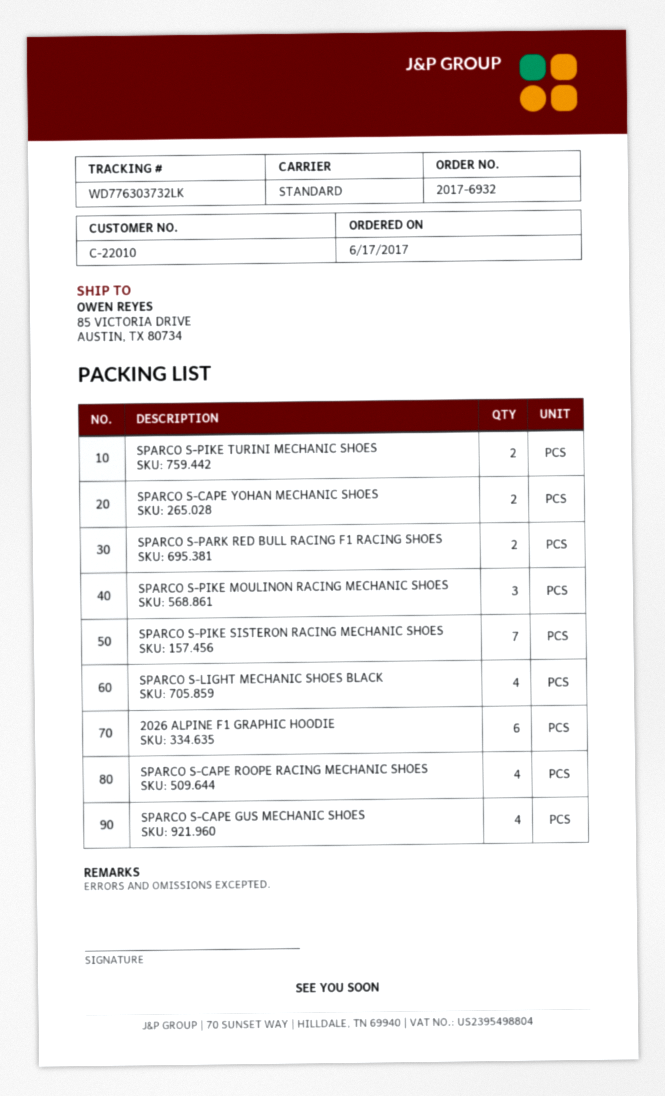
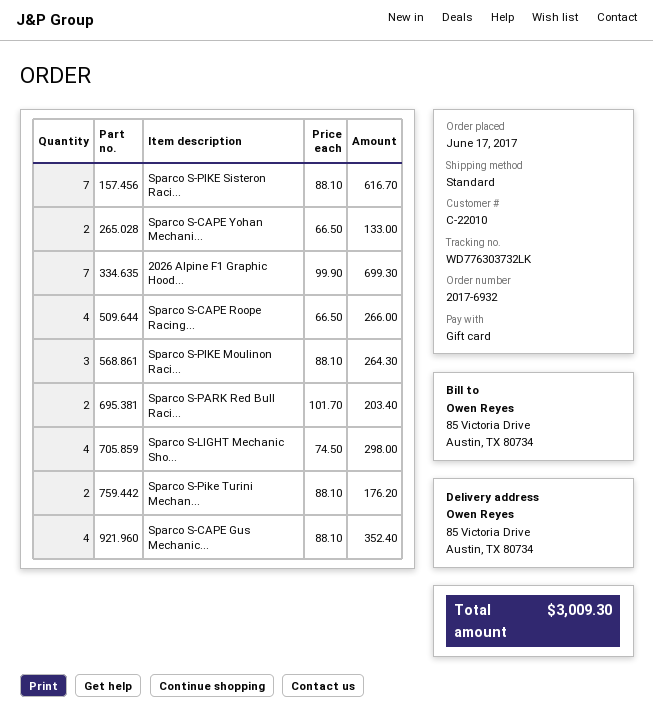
2026 ALPINE F1 GRAPHIC HOODIE: 6 -> 7

